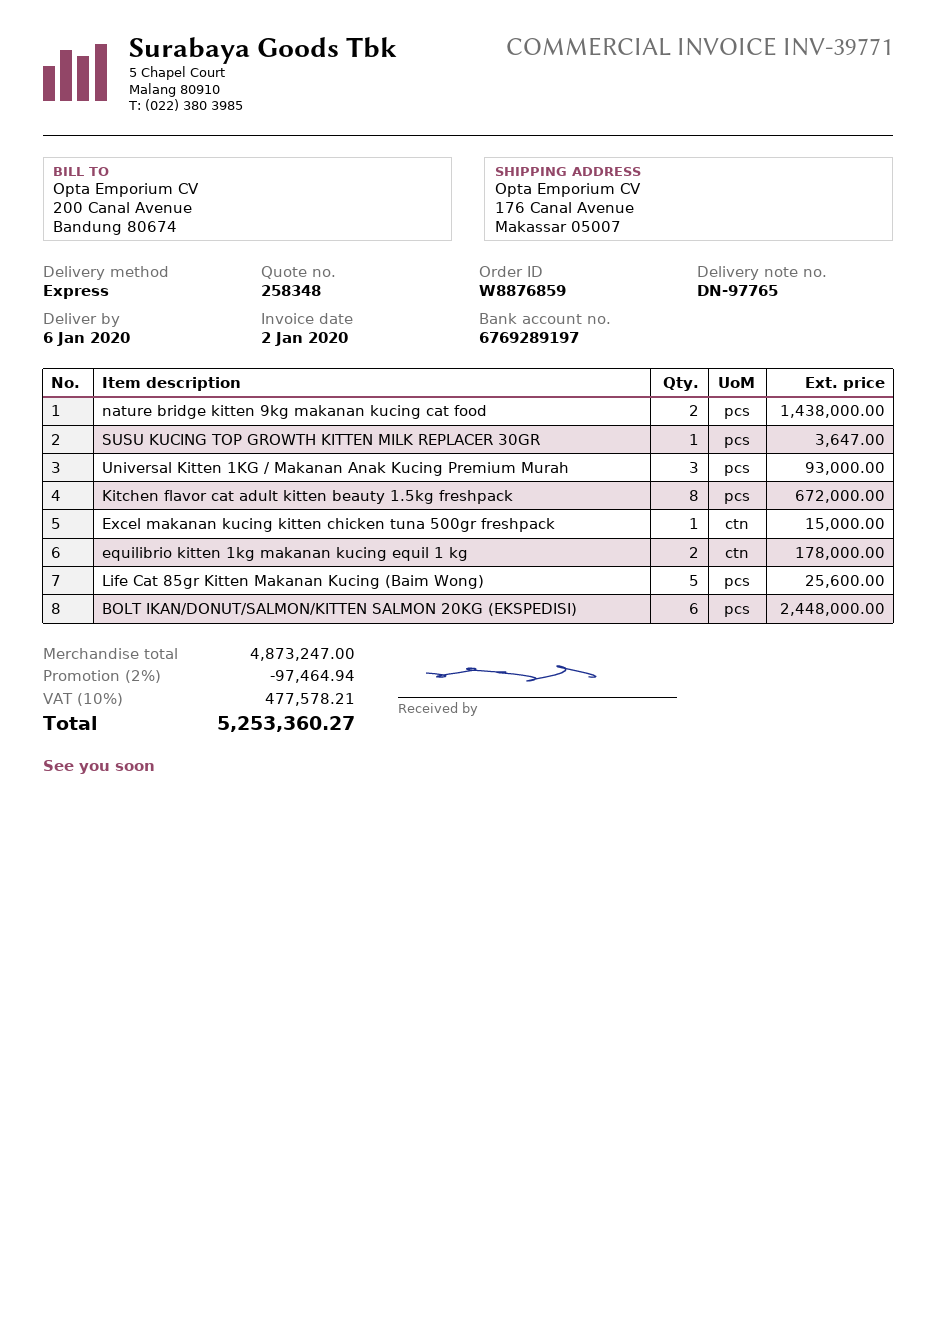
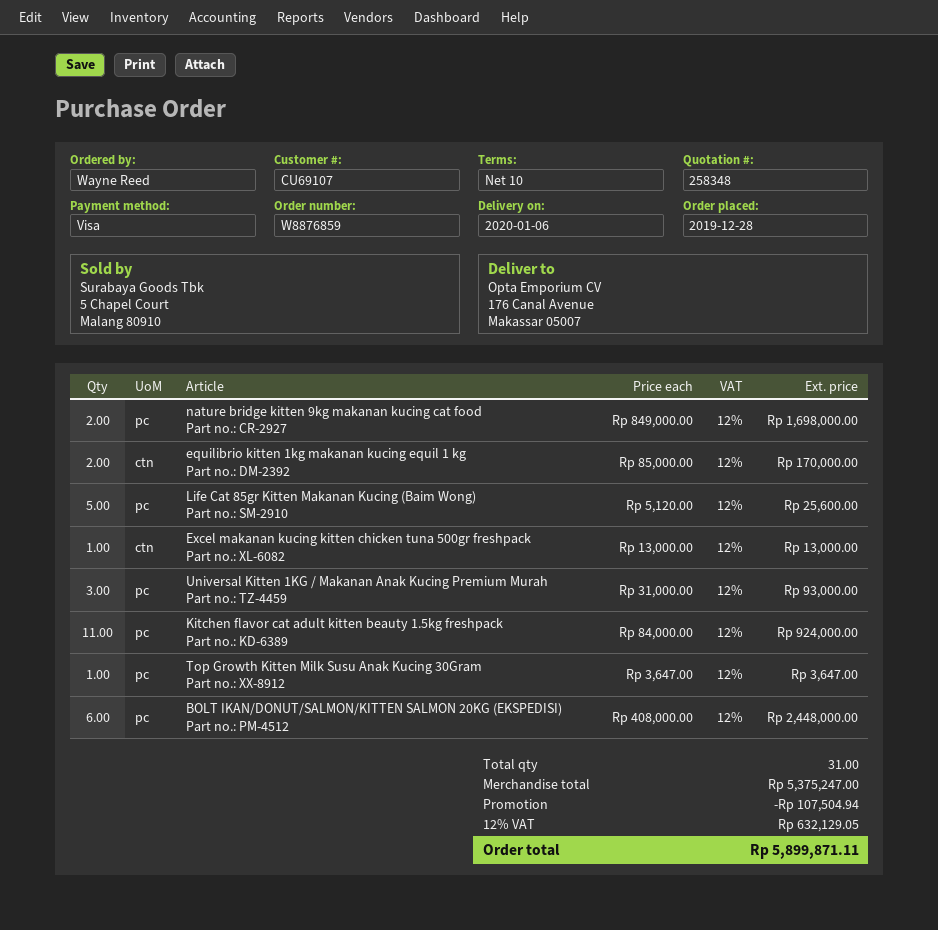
nature bridge kitten 9kg makanan kucing cat food: 2 for 1438000.00 -> 2 for 1698000.00
SUSU KUCING TOP GROWTH KITTEN MILK REPLACER 30GR: 1 for 3647.00 -> none
Kitchen flavor cat adult kitten beauty 1.5kg freshpack: 8 for 672000.00 -> 11 for 924000.00
Excel makanan kucing kitten chicken tuna 500gr freshpack: 1 for 15000.00 -> 1 for 13000.00
equilibrio kitten 1kg makanan kucing equil 1 kg: 2 for 178000.00 -> 2 for 170000.00
Top Growth Kitten Milk Susu Anak Kucing 30Gram: none -> 1 for 3647.00
subtotal: 4873247.00 -> 5375247.00
discount: 97464.94 -> 107504.94
tax: 10% = 477578.21 -> 12% = 632129.05
total: 5253360.27 -> 5899871.11

